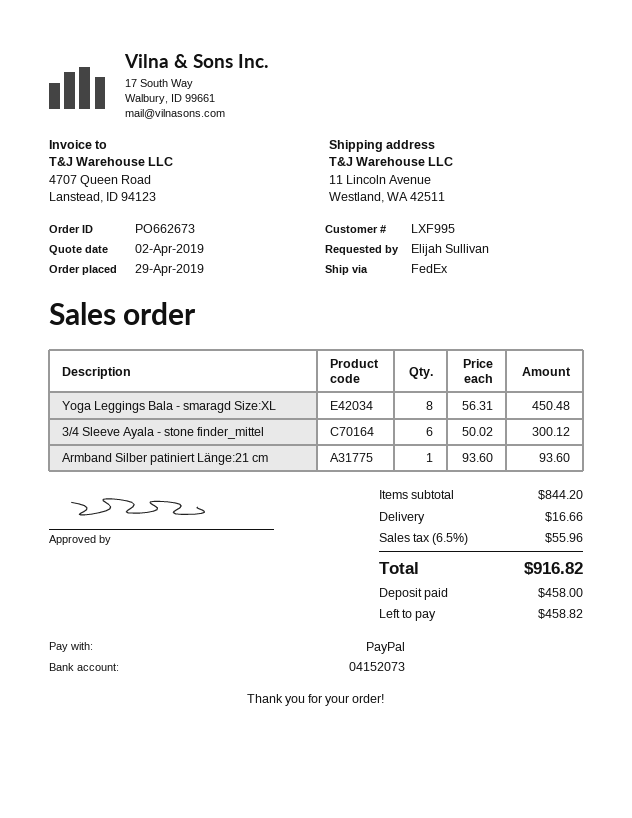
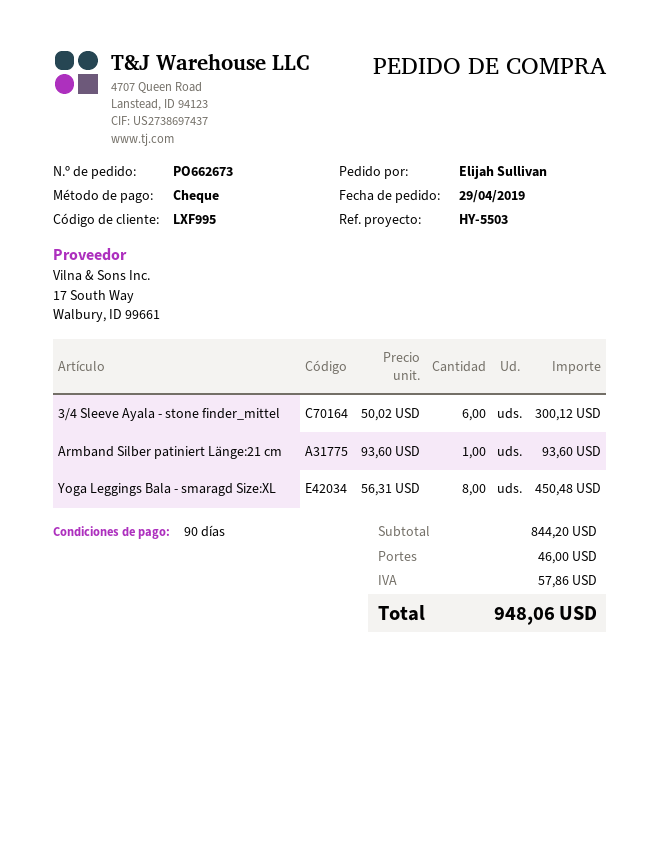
payment method: PayPal -> cheque
shipping: 16.66 -> 46.00
tax: 55.96 -> 57.86
total: 916.82 -> 948.06

